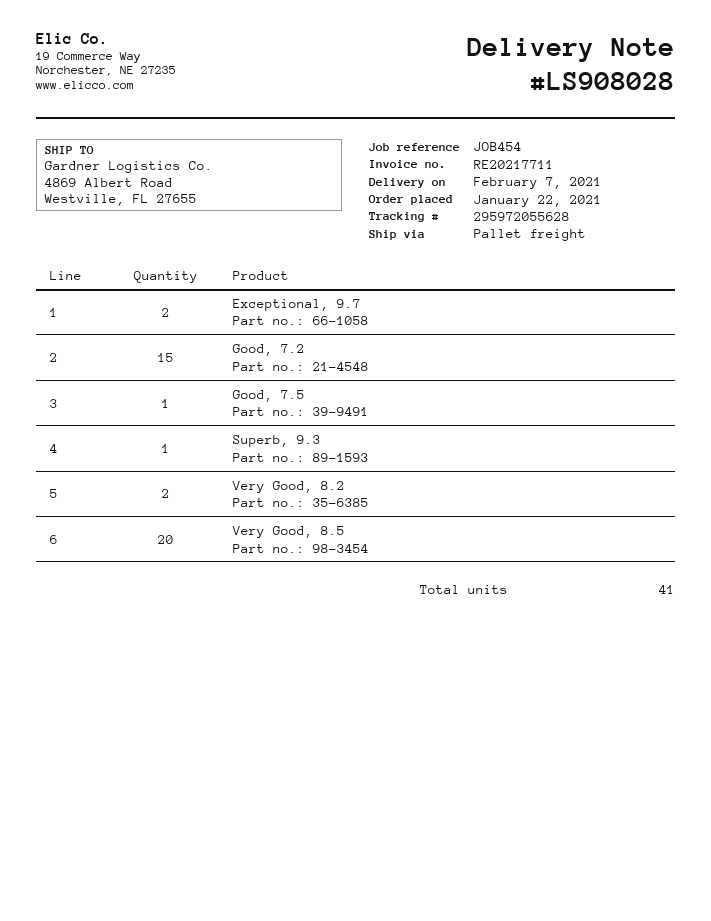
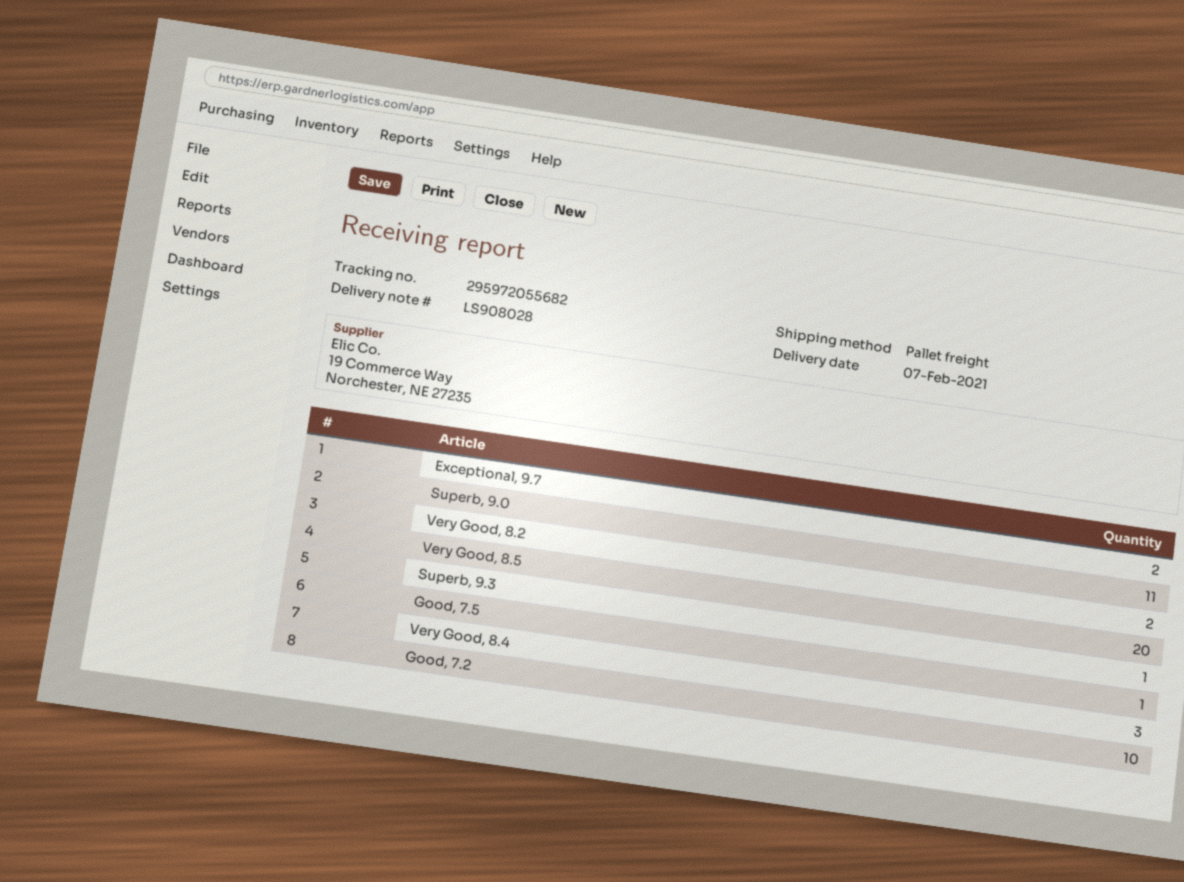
tracking number: 295972055628 -> 295972055682
Good, 7.2: 15 -> 10
Superb, 9.0: none -> 11
Very Good, 8.4: none -> 3

